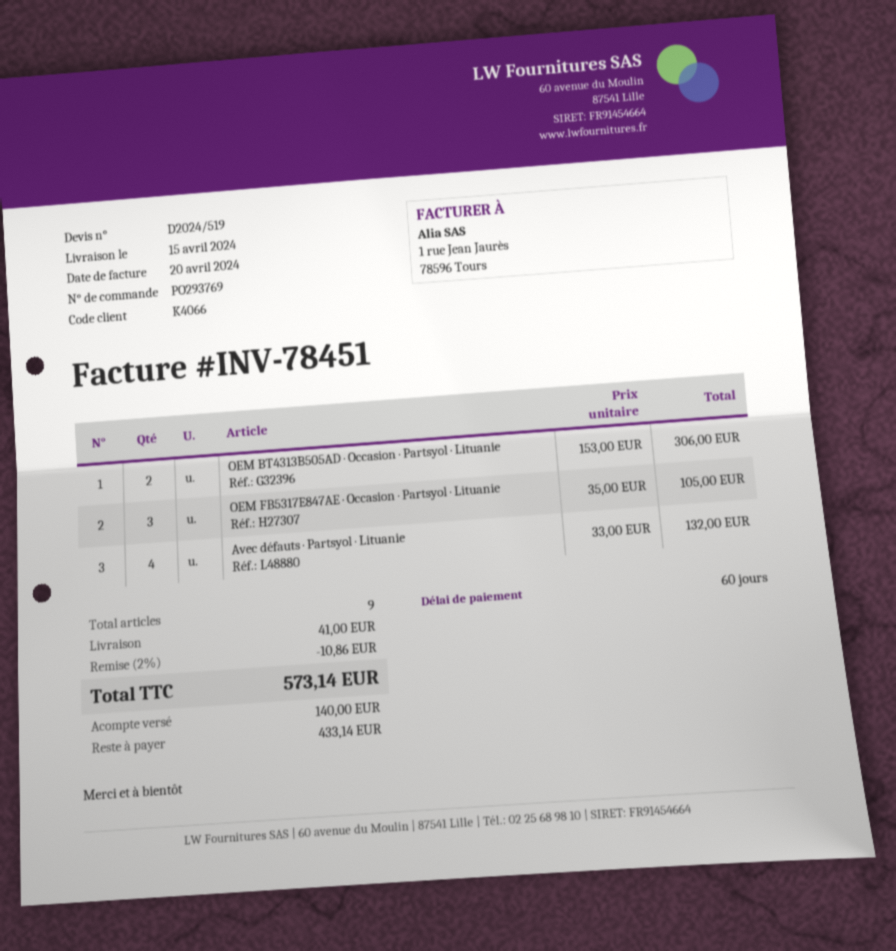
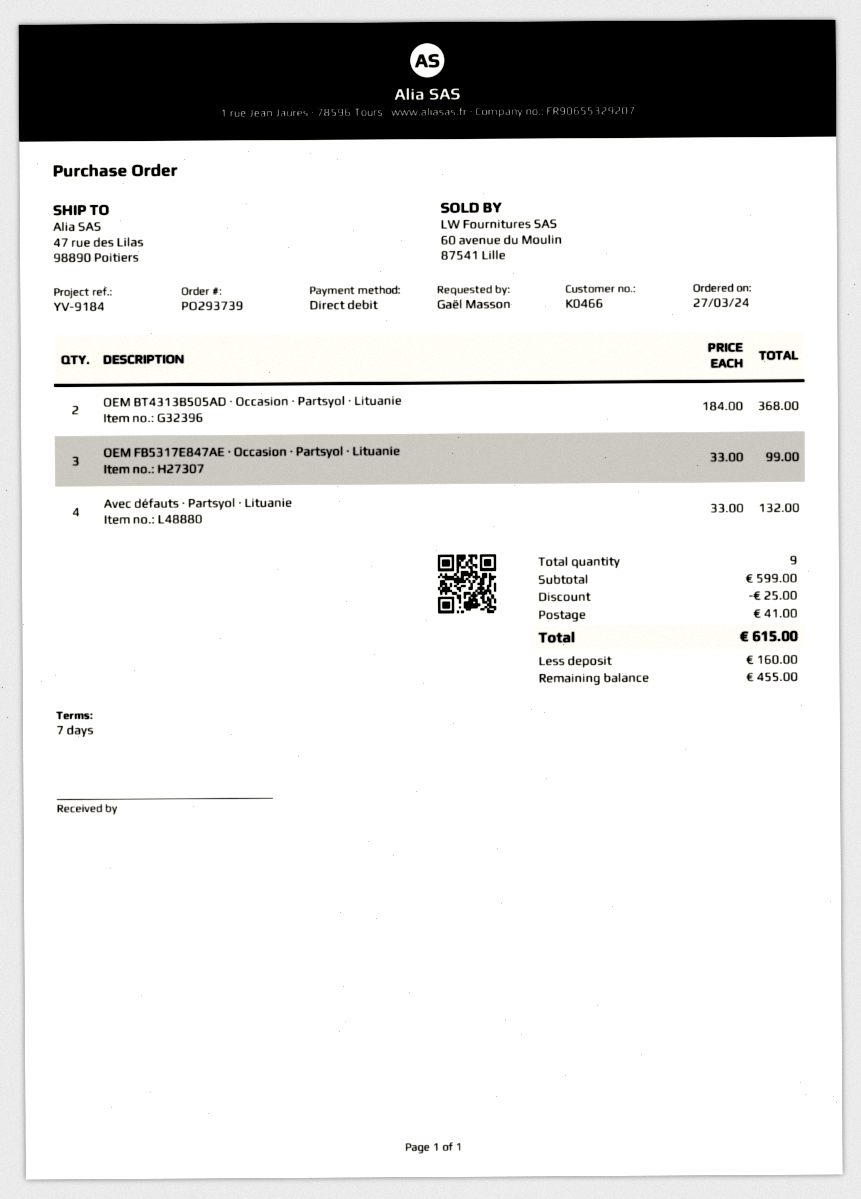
order number: PO293769 -> PO293739
payment terms: 60 days -> 7 days
customer number: K4066 -> K0466
OEM BT4313B505AD · Occasion · Partsyol · Lituanie: 2 x 153.00 = 306.00 -> 2 x 184.00 = 368.00
OEM FB5317E847AE · Occasion · Partsyol · Lituanie: 3 x 35.00 = 105.00 -> 3 x 33.00 = 99.00
discount: 10.86 -> 25.00
total: 573.14 -> 615.00
deposit: 140.00 -> 160.00
balance: 433.14 -> 455.00

